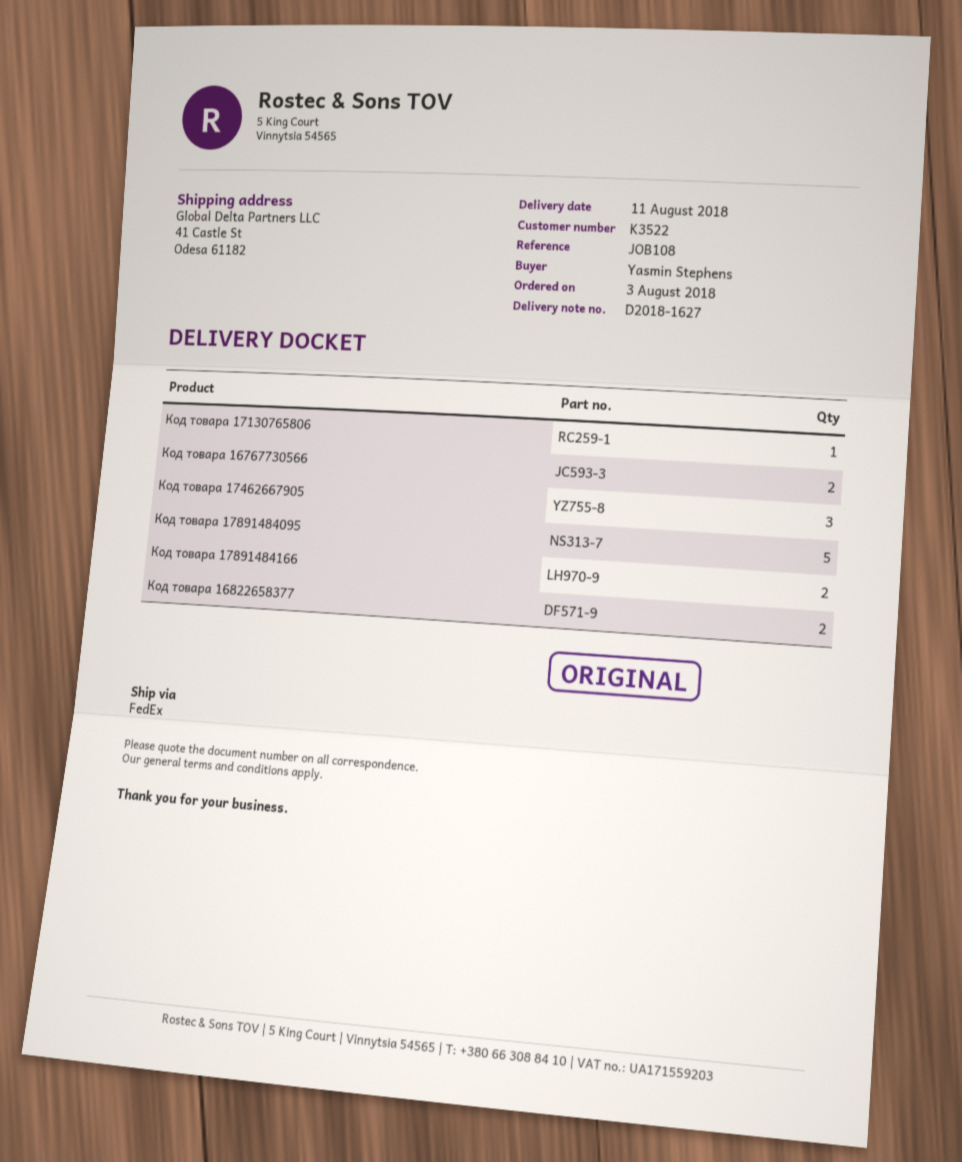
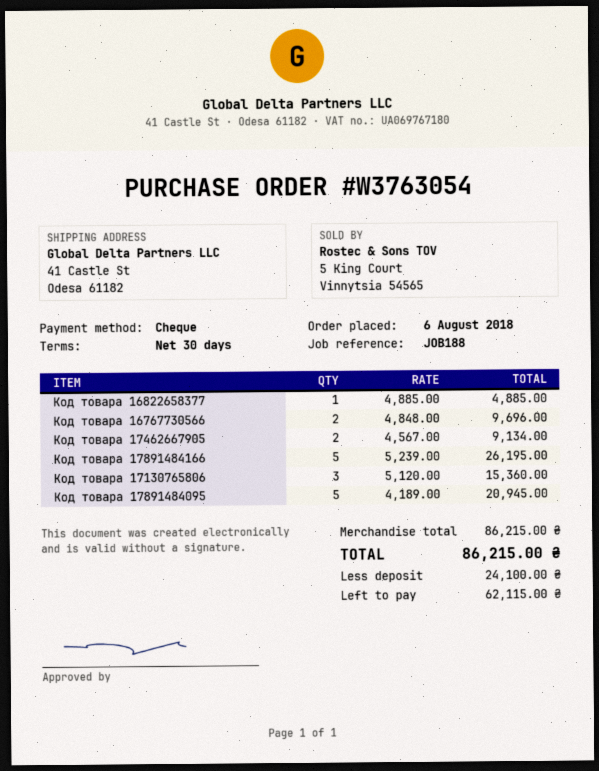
order date: 2018-08-03 -> 2018-08-06
reference: JOB108 -> JOB188
Код товара 17130765806: 1 -> 3
Код товара 17462667905: 3 -> 2
Код товара 17891484166: 2 -> 5
Код товара 16822658377: 2 -> 1

